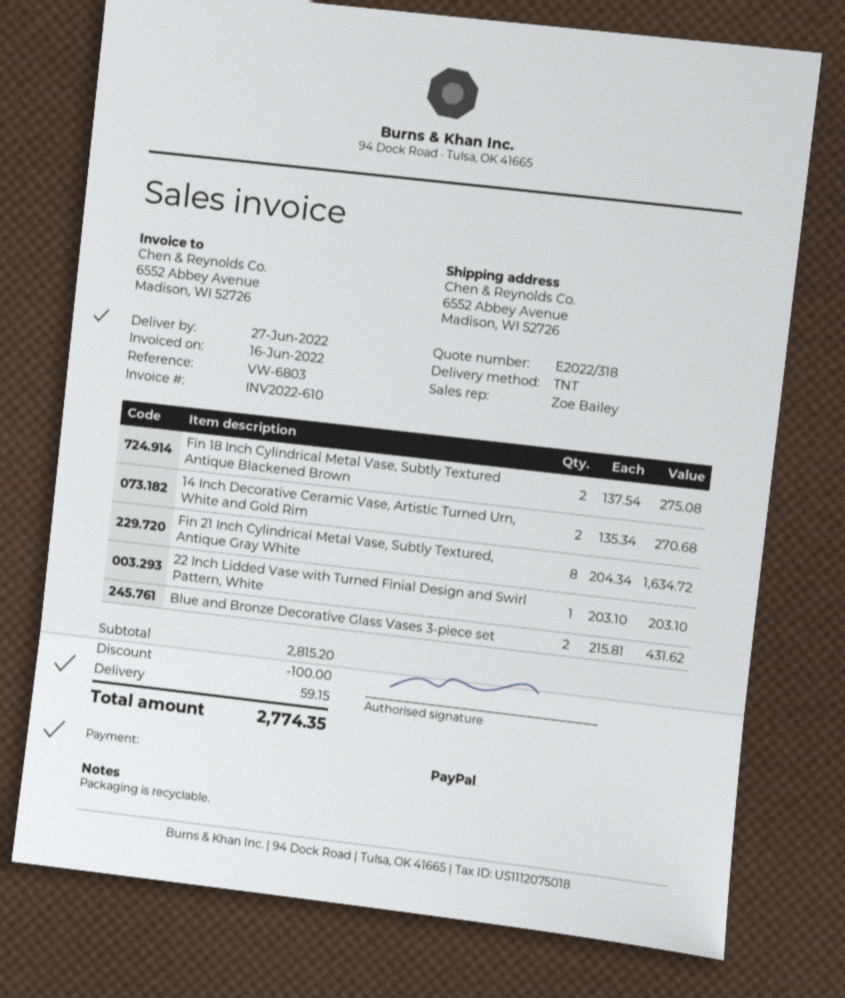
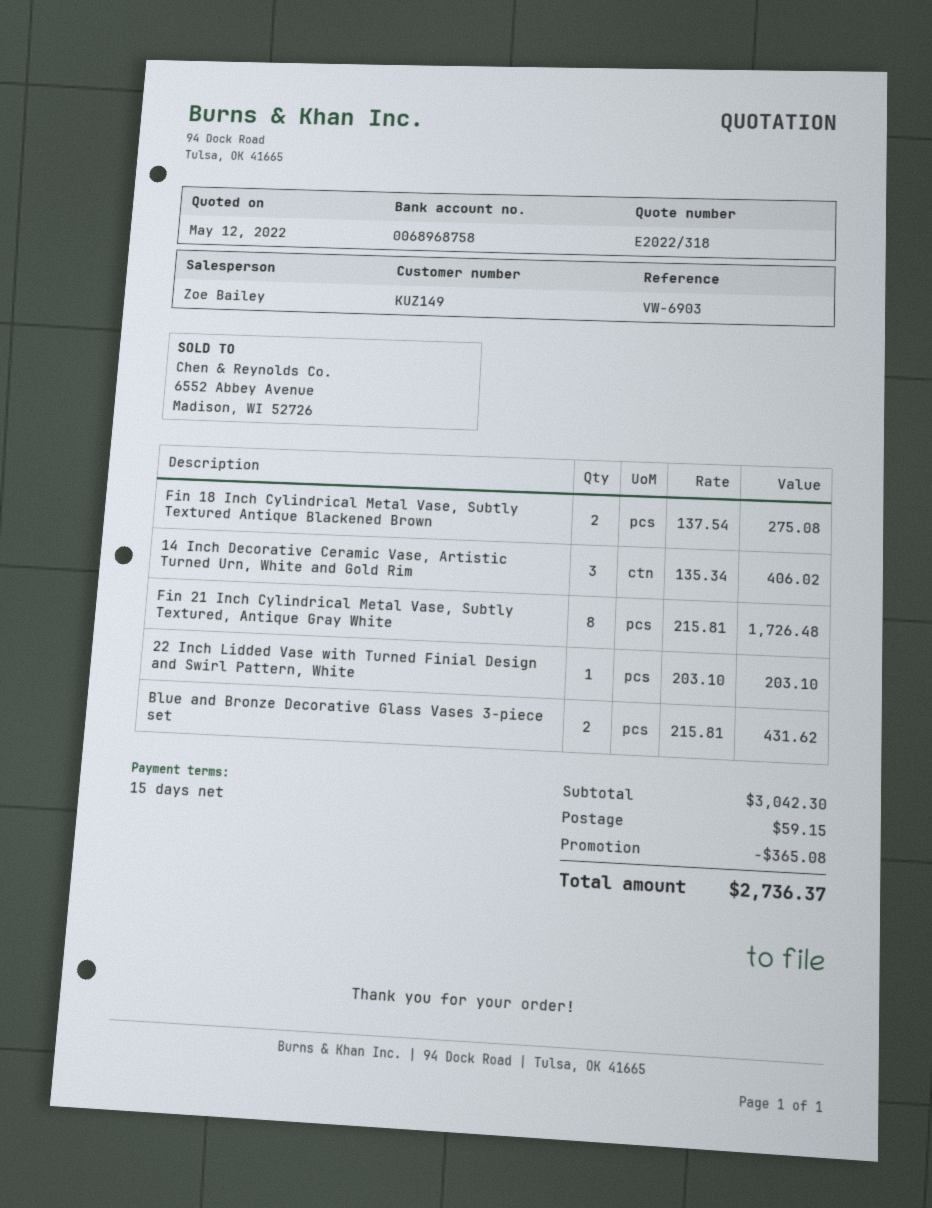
reference: VW-6803 -> VW-6903
14 Inch Decorative Ceramic Vase, Artistic Turned Urn, White and Gold Rim: 2 x 135.34 = 270.68 -> 3 x 135.34 = 406.02
Fin 21 Inch Cylindrical Metal Vase, Subtly Textured, Antique Gray White: 8 x 204.34 = 1634.72 -> 8 x 215.81 = 1726.48
subtotal: 2815.20 -> 3042.30
discount: 100.00 -> 365.08
total: 2774.35 -> 2736.37

